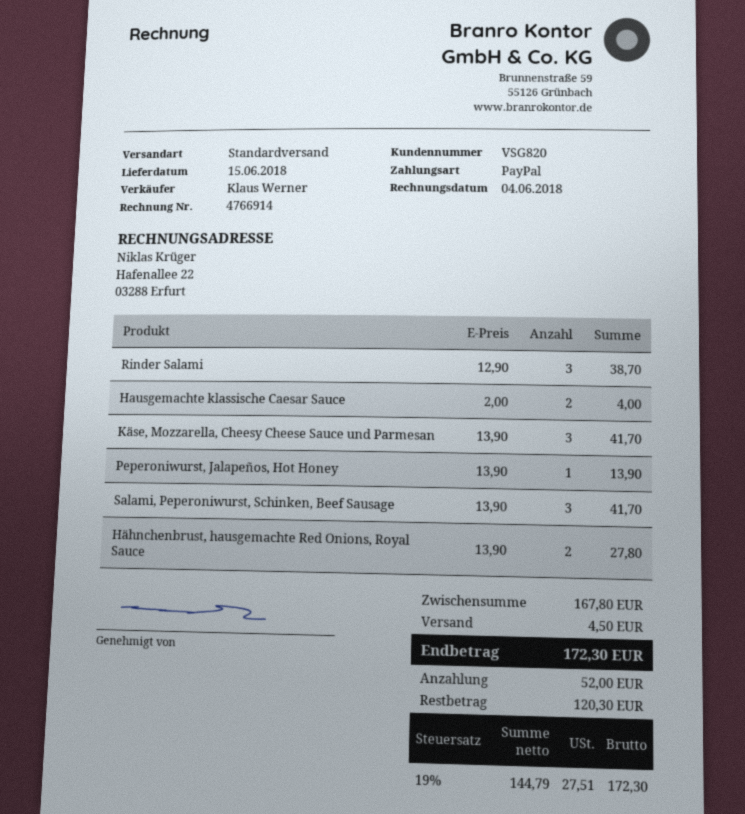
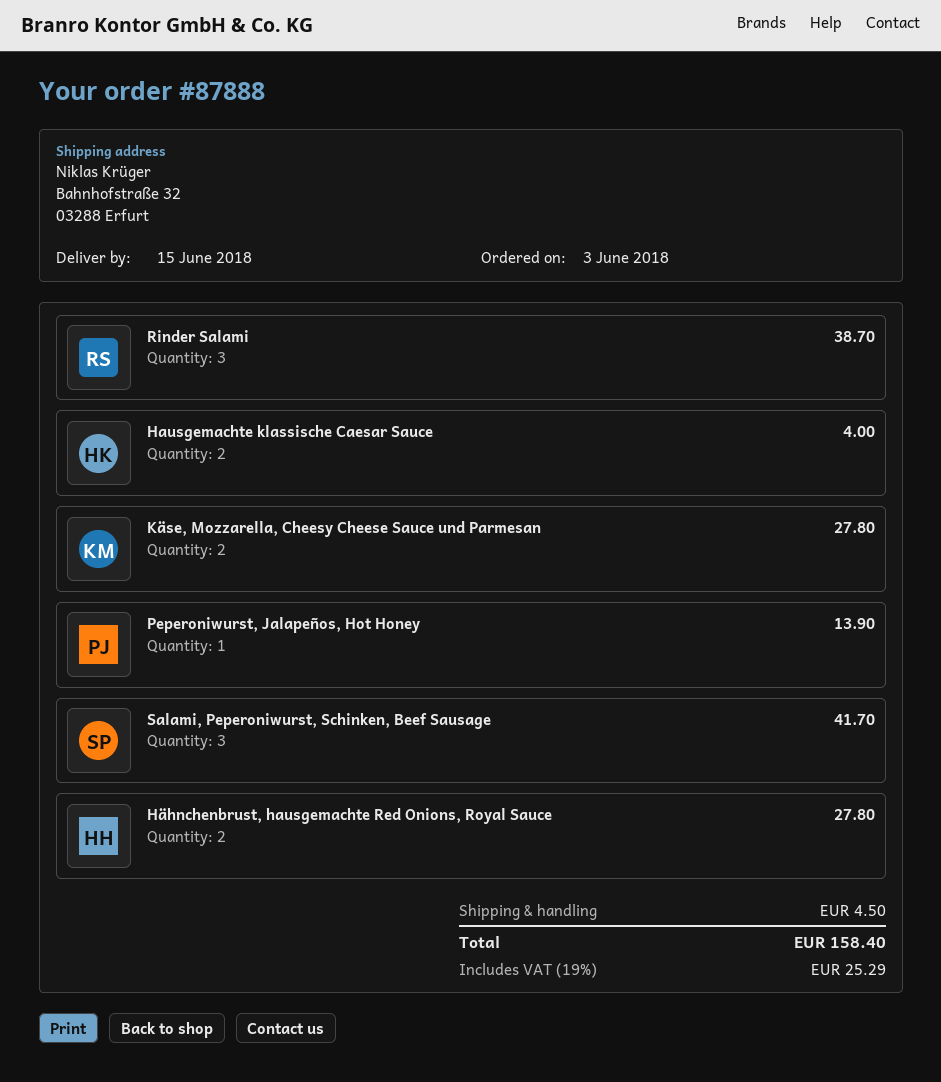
Käse, Mozzarella, Cheesy Cheese Sauce und Parmesan: 3 for 41.70 -> 2 for 27.80
tax: 19% = 27.51 -> 19% = 25.29
total: 172.30 -> 158.40

